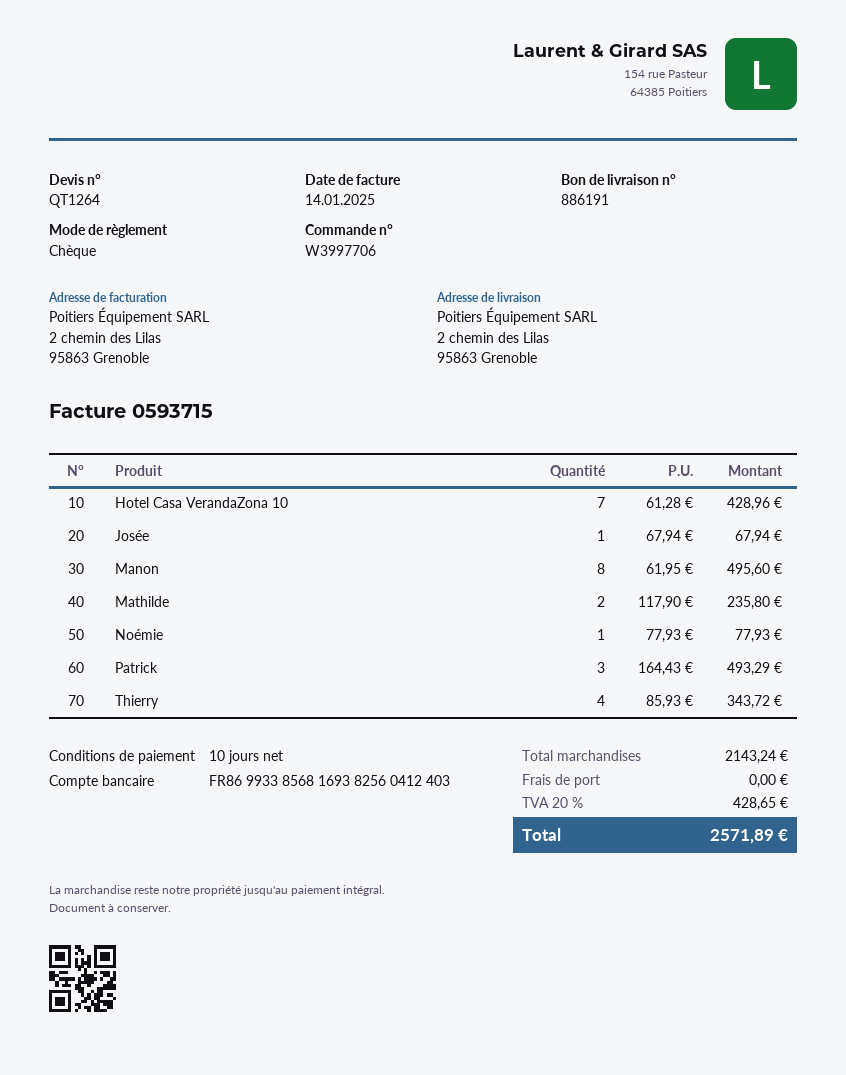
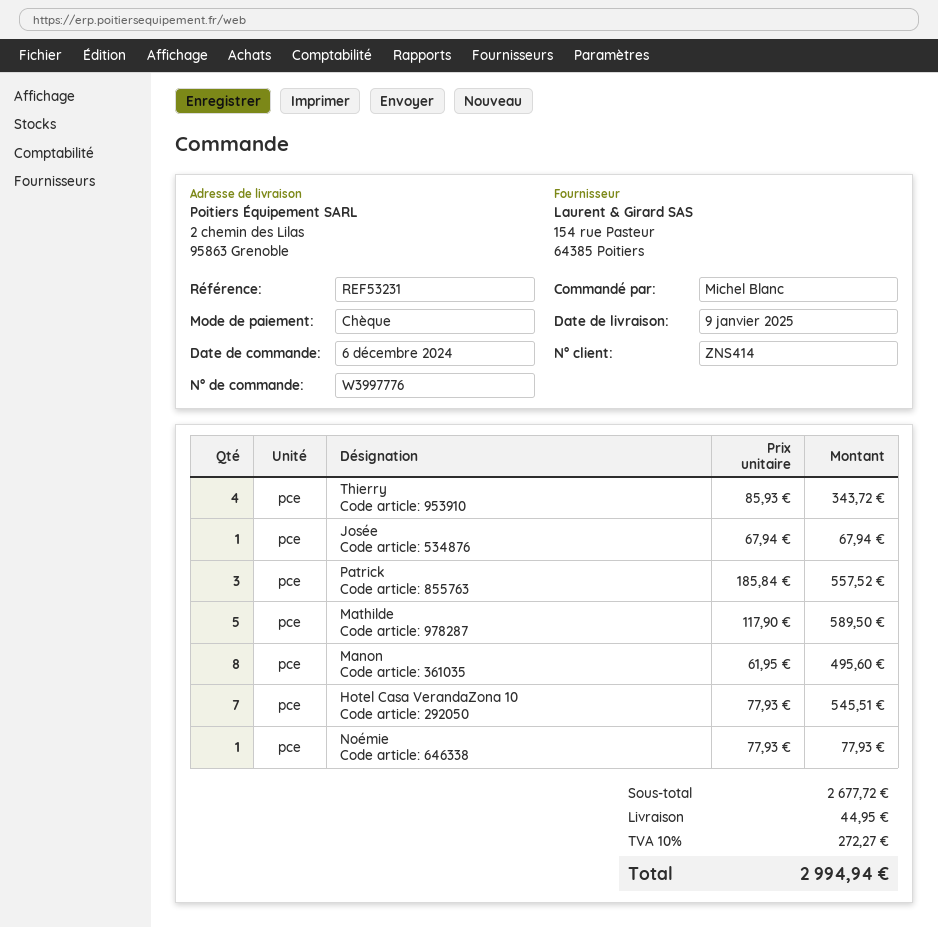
order number: W3997706 -> W3997776
Hotel Casa VerandaZona 10: 7 x 61.28 = 428.96 -> 7 x 77.93 = 545.51
Mathilde: 2 x 117.90 = 235.80 -> 5 x 117.90 = 589.50
Patrick: 3 x 164.43 = 493.29 -> 3 x 185.84 = 557.52
subtotal: 2143.24 -> 2677.72
shipping: 0.00 -> 44.95
tax: 20% = 428.65 -> 10% = 272.27
total: 2571.89 -> 2994.94

